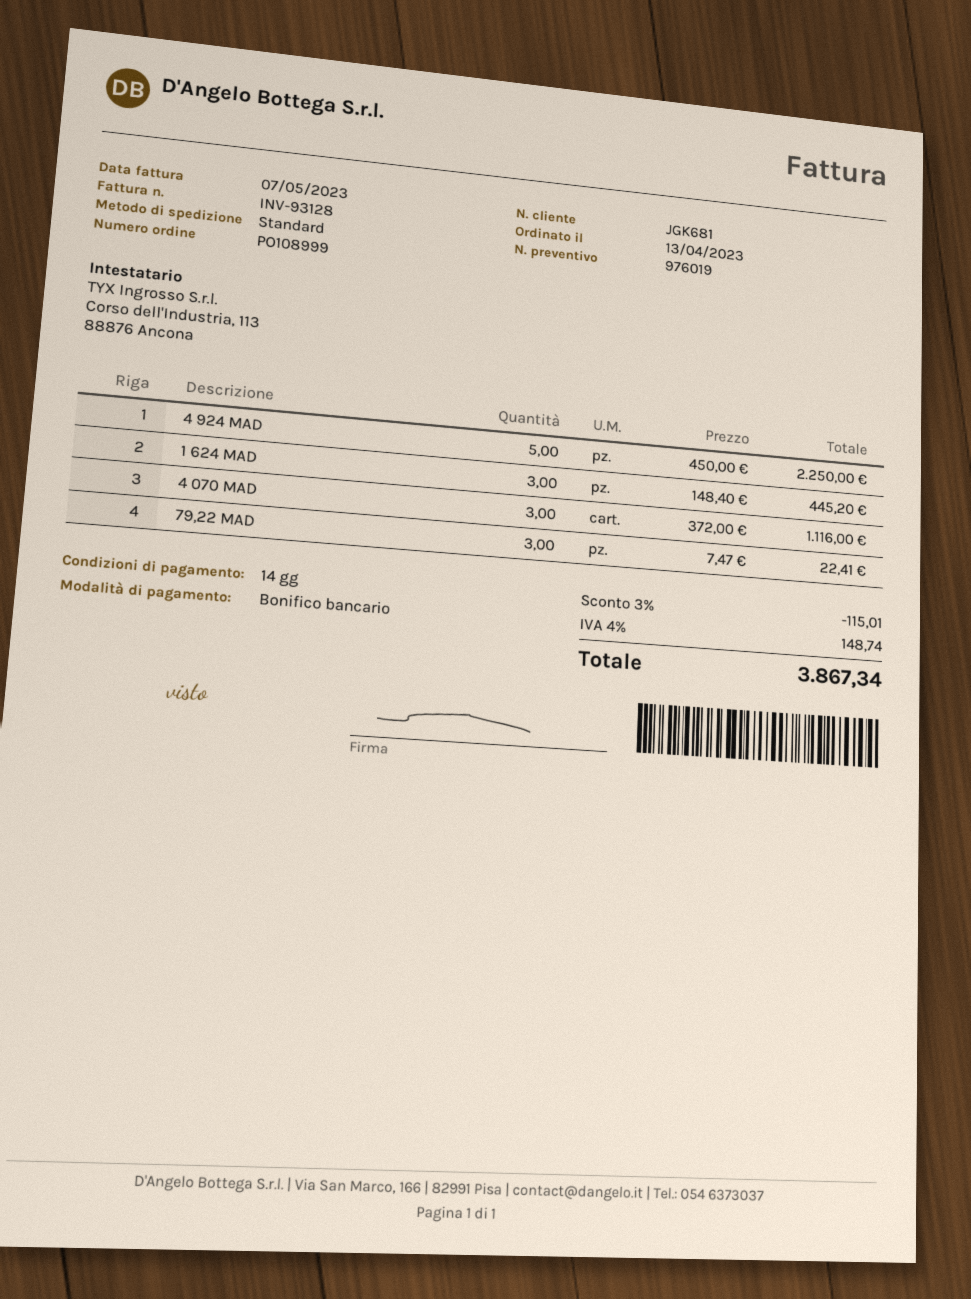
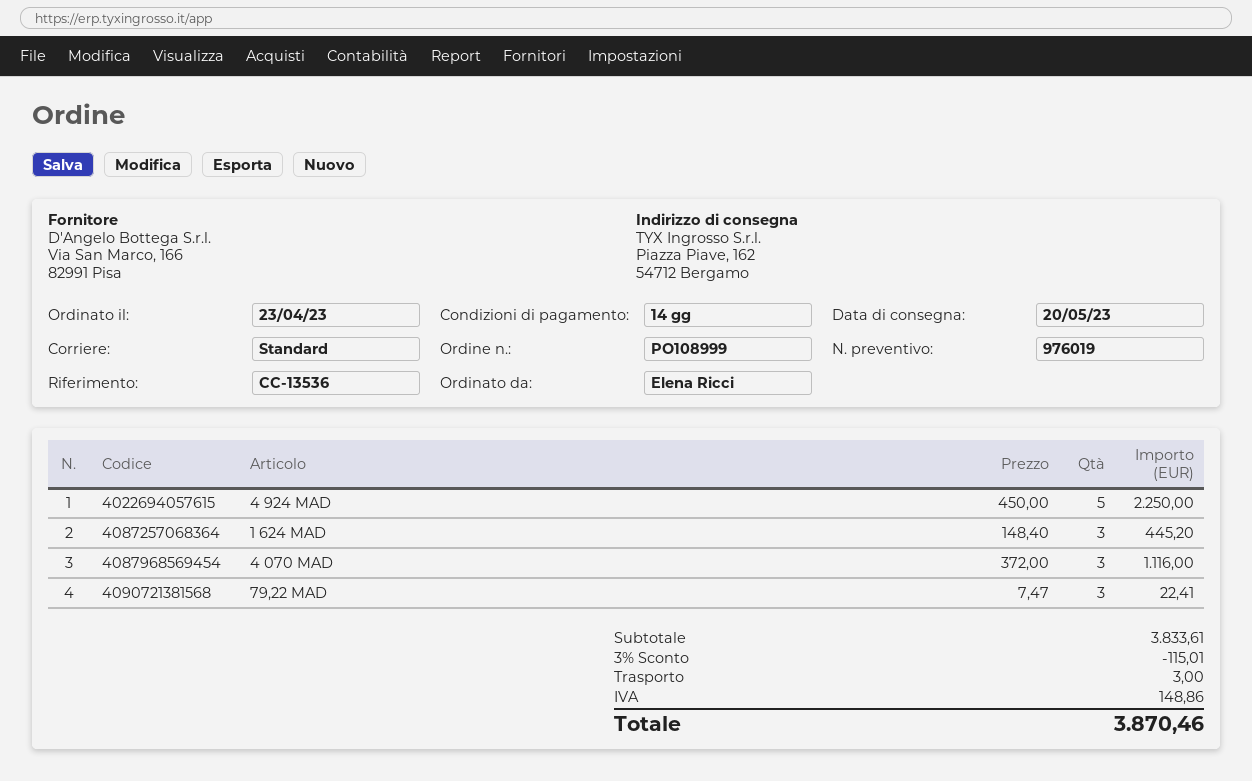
order date: 2023-04-13 -> 2023-04-23
shipping: none -> 3.00
tax: 148.74 -> 148.86
total: 3867.34 -> 3870.46

